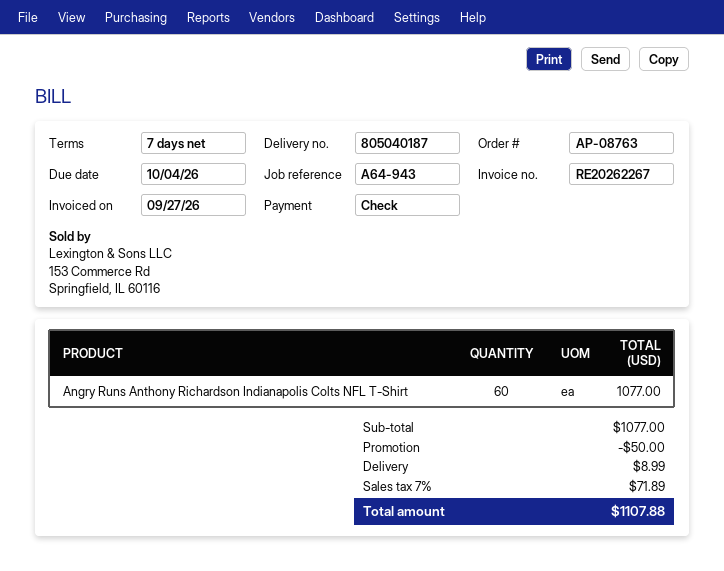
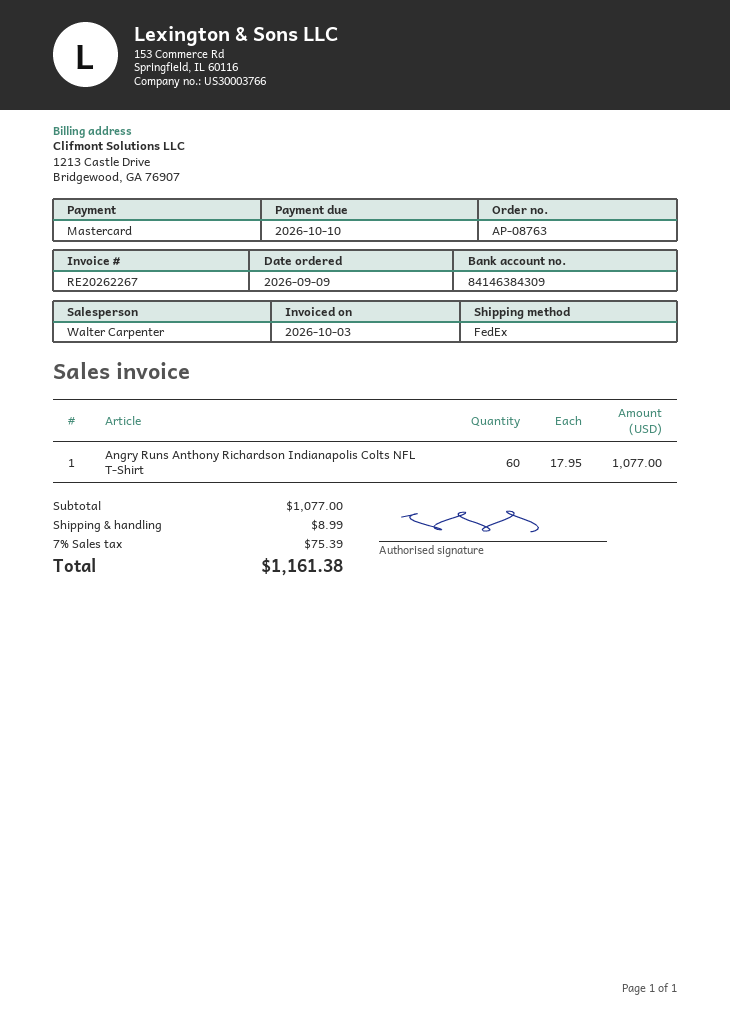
invoice date: 2026-09-27 -> 2026-10-03
due date: 2026-10-04 -> 2026-10-10
payment method: cheque -> Mastercard
discount: 50.00 -> none
tax: 7% = 71.89 -> 7% = 75.39
total: 1107.88 -> 1161.38

